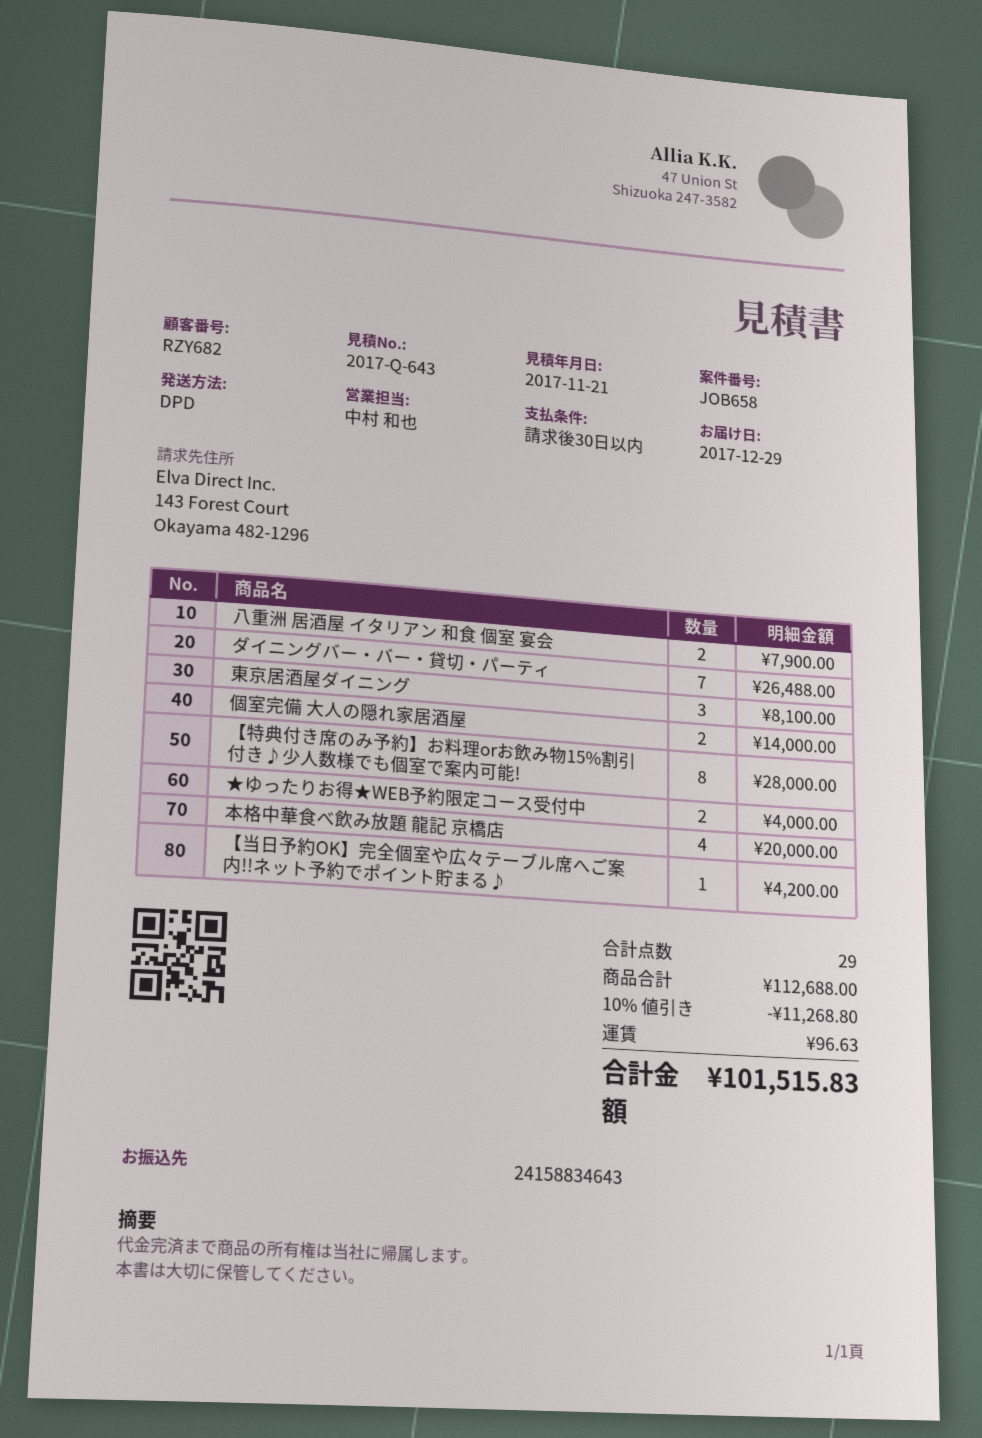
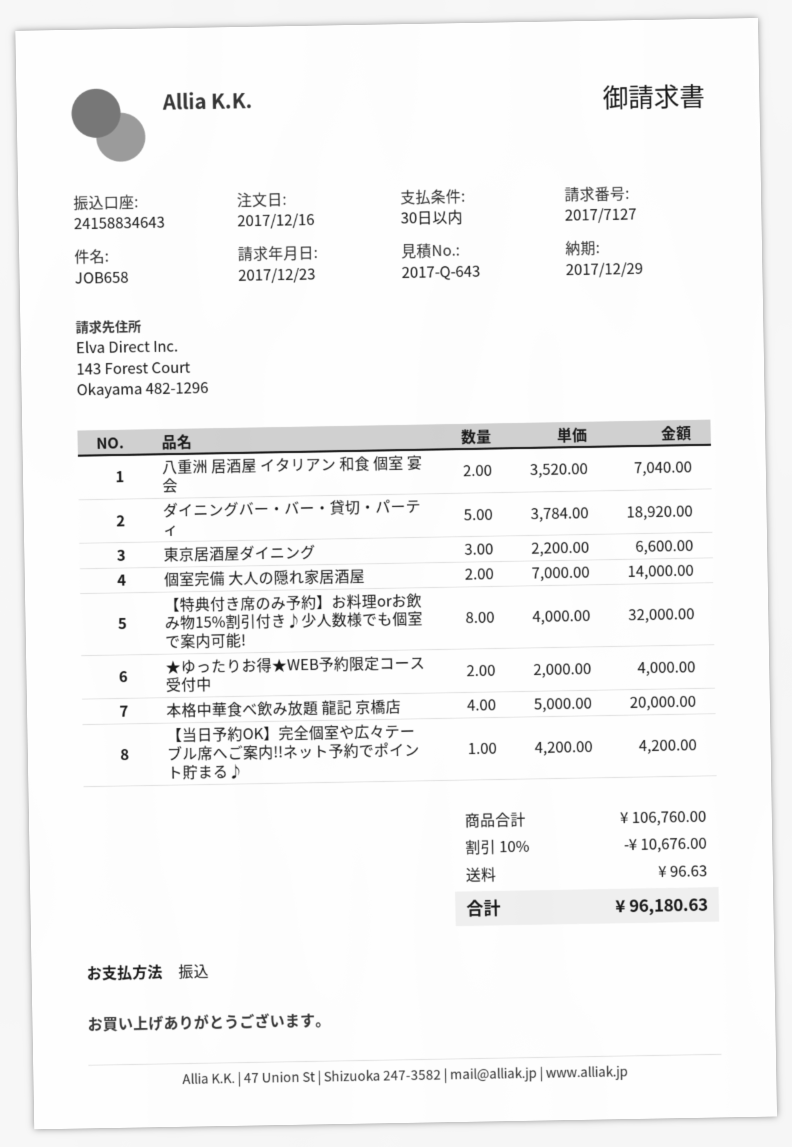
八重洲 居酒屋 イタリアン 和食 個室 宴会: 2 for 7900.00 -> 2 for 7040.00
ダイニングバー・バー・貸切・パーティ: 7 for 26488.00 -> 5 for 18920.00
東京居酒屋ダイニング: 3 for 8100.00 -> 3 for 6600.00
【特典付き席のみ予約】お料理orお飲み物15%割引付き♪少人数様でも個室で案内可能!: 8 for 28000.00 -> 8 for 32000.00
subtotal: 112688.00 -> 106760.00
discount: 10% = 11268.80 -> 10% = 10676.00
total: 101515.83 -> 96180.63

